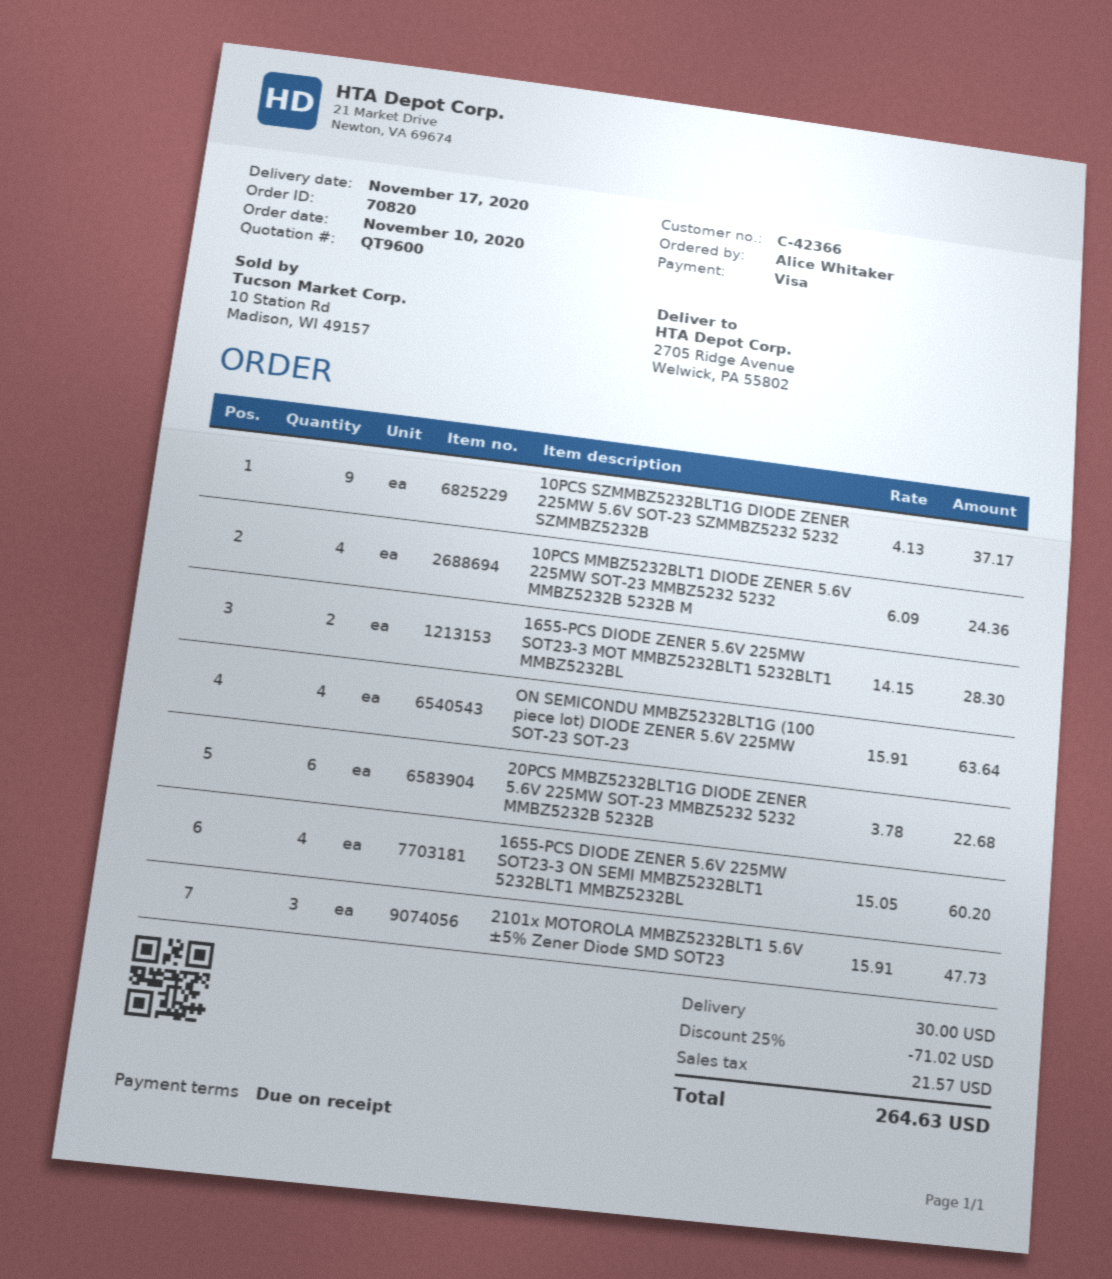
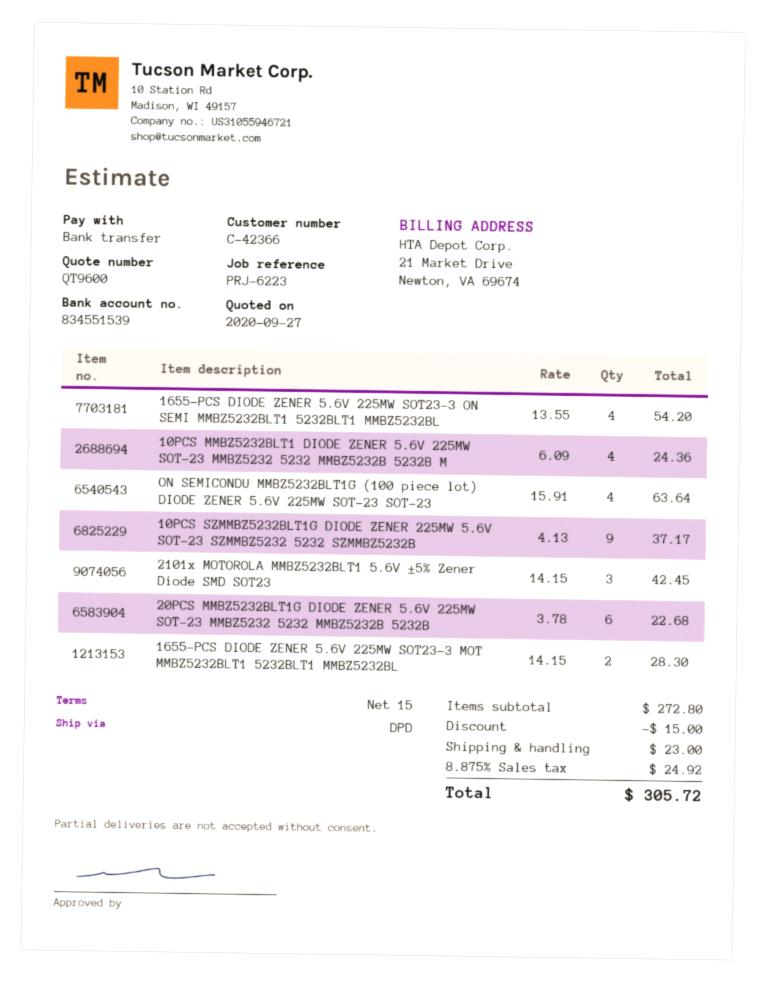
payment terms: on receipt -> 15 days
payment method: Visa -> bank transfer
1655-PCS DIODE ZENER 5.6V 225MW SOT23-3 ON SEMI MMBZ5232BLT1 5232BLT1 MMBZ5232BL: 4 x 15.05 = 60.20 -> 4 x 13.55 = 54.20
2101x MOTOROLA MMBZ5232BLT1 5.6V ±5% Zener Diode SMD SOT23: 3 x 15.91 = 47.73 -> 3 x 14.15 = 42.45
discount: 71.02 -> 15.00
shipping: 30.00 -> 23.00
tax: 21.57 -> 24.92
total: 264.63 -> 305.72

